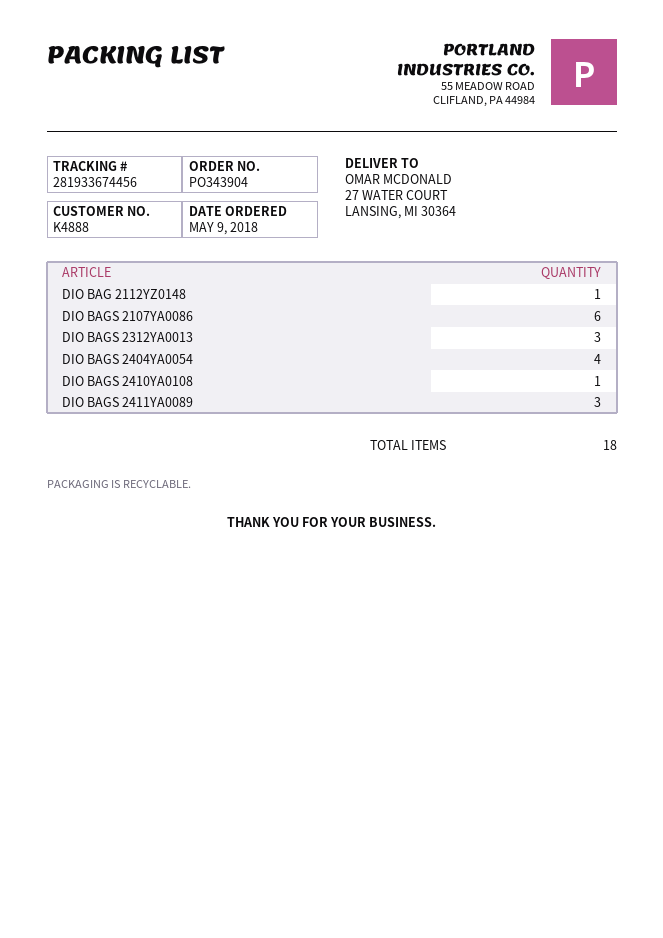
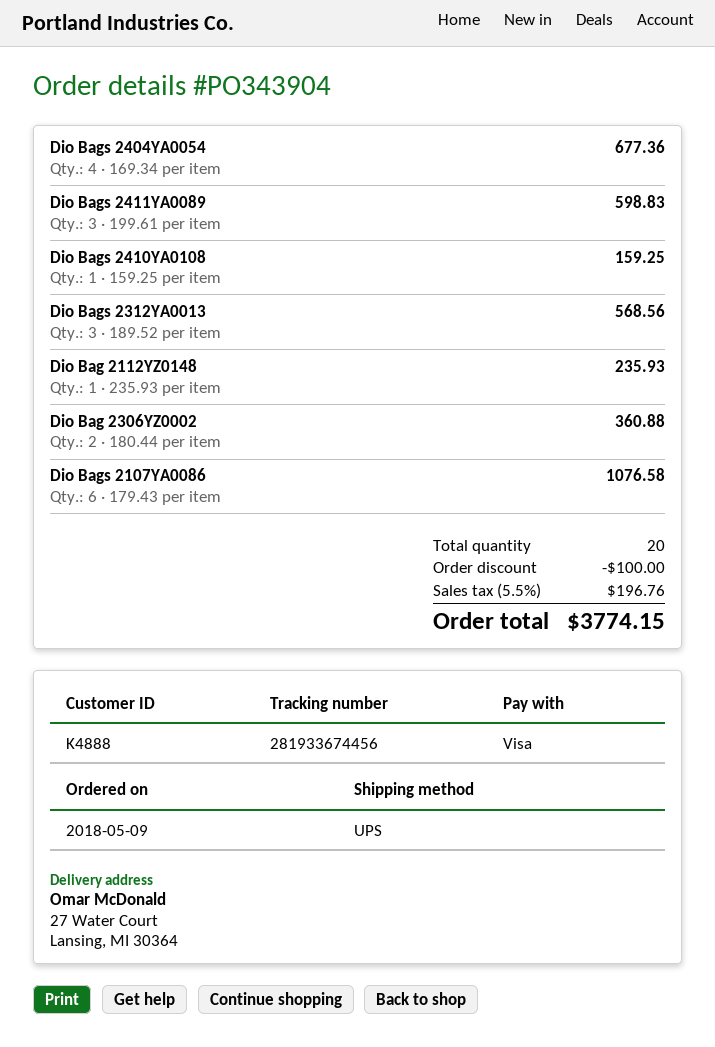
Dio Bag 2306YZ0002: none -> 2
total quantity: 18 -> 20

